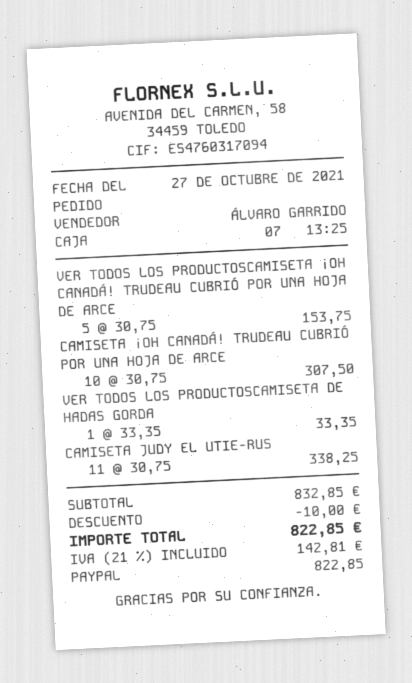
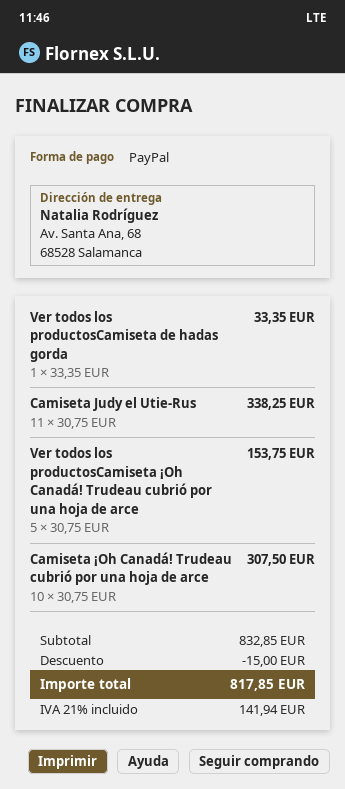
discount: 10.00 -> 15.00
tax: 21% = 142.81 -> 21% = 141.94
total: 822.85 -> 817.85

